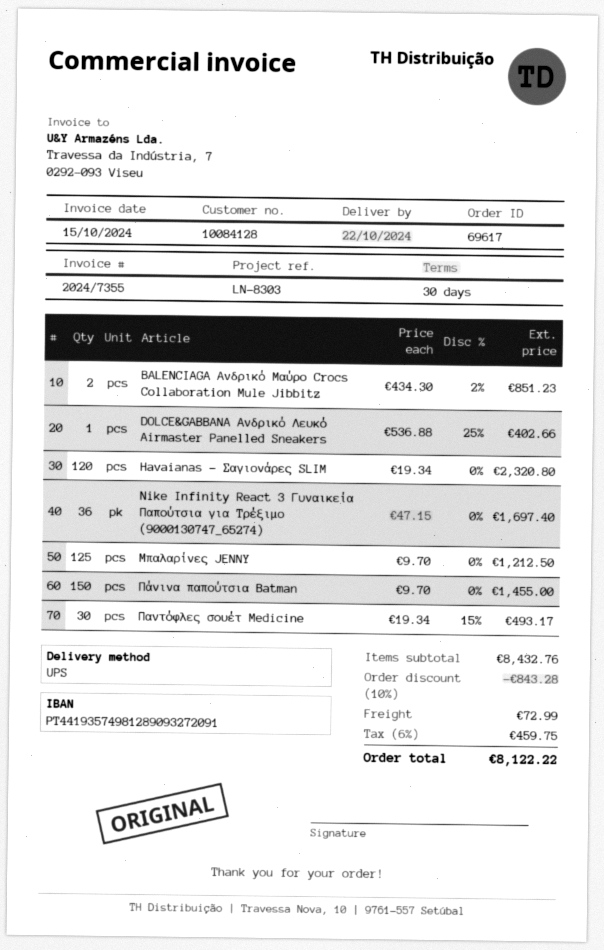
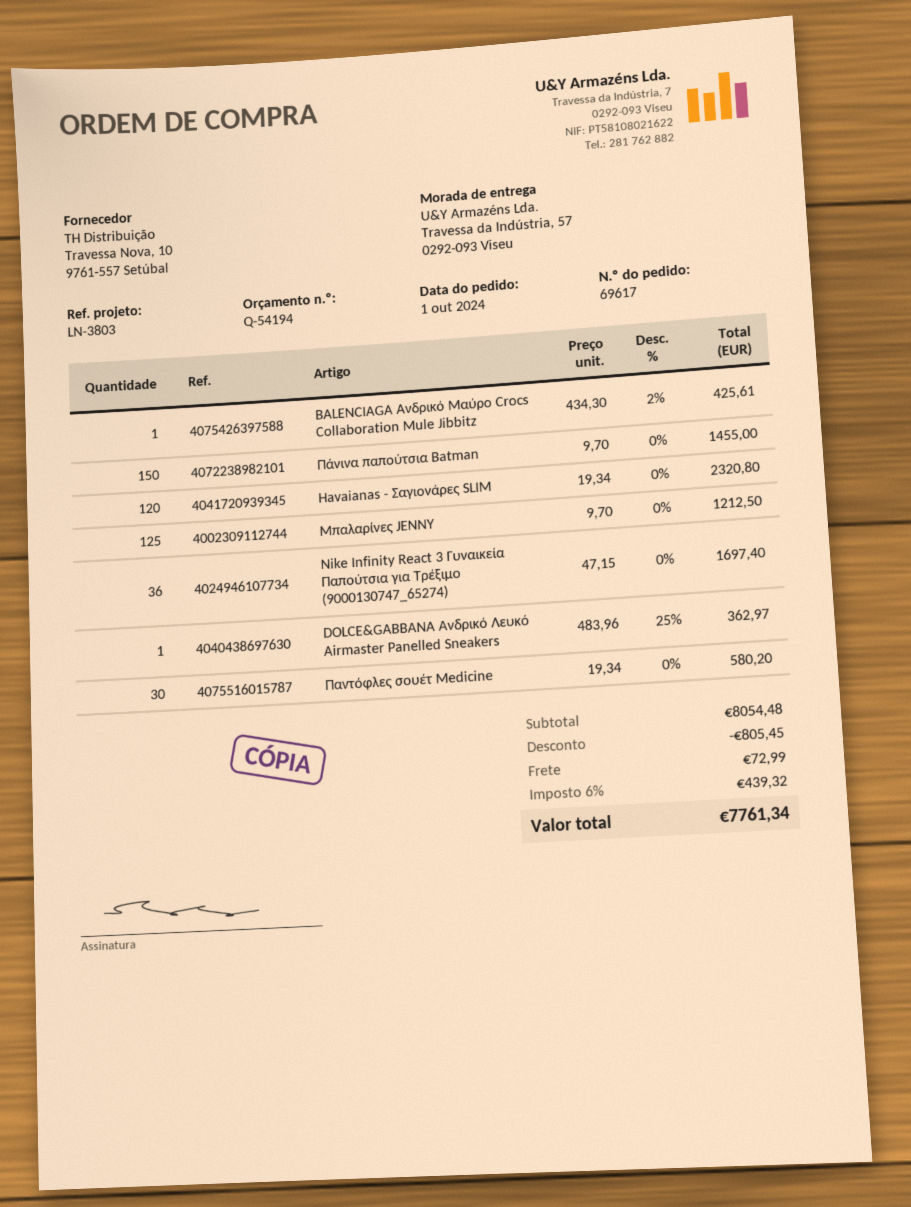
reference: LN-8303 -> LN-3803
BALENCIAGA Ανδρικό Μαύρο Crocs Collaboration Mule Jibbitz: 2 x 434.30 - 2% = 851.23 -> 1 x 434.30 - 2% = 425.61
DOLCE&GABBANA Ανδρικό Λευκό Airmaster Panelled Sneakers: 1 x 536.88 - 25% = 402.66 -> 1 x 483.96 - 25% = 362.97
Παντόφλες σουέτ Medicine: 30 x 19.34 - 15% = 493.17 -> 30 x 19.34 = 580.20
subtotal: 8432.76 -> 8054.48
discount: 843.28 -> 805.45
tax: 6% = 459.75 -> 6% = 439.32
total: 8122.22 -> 7761.34

